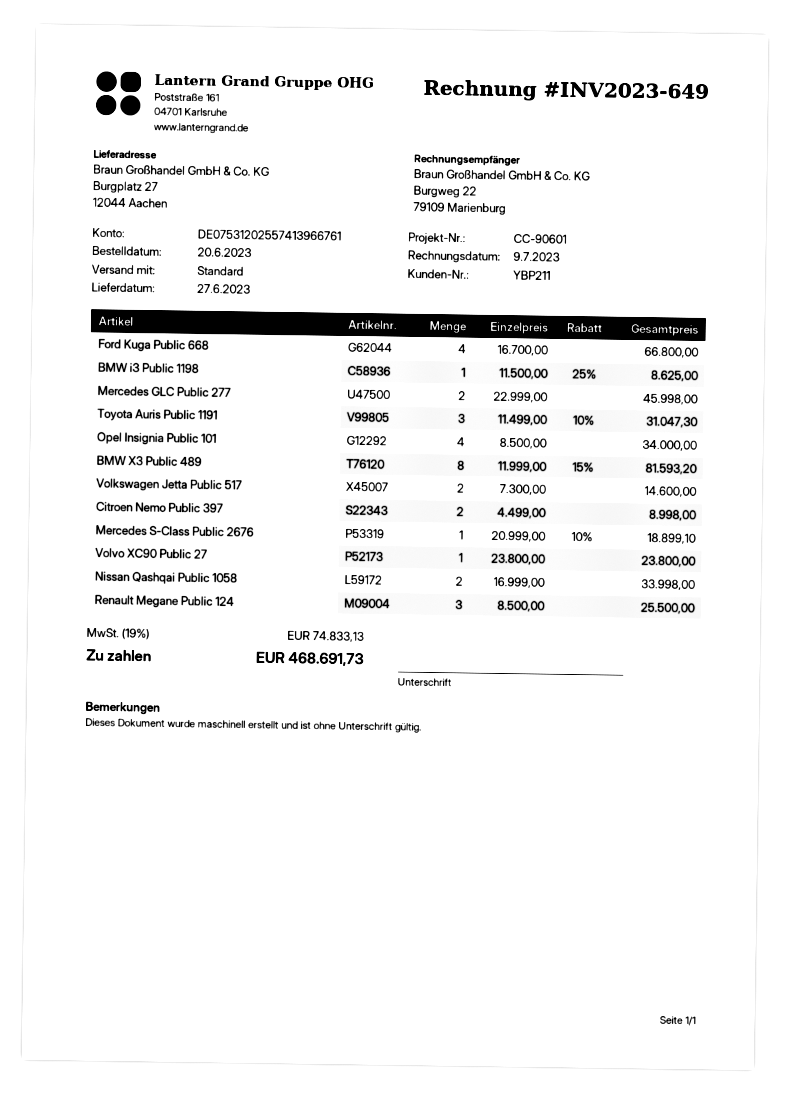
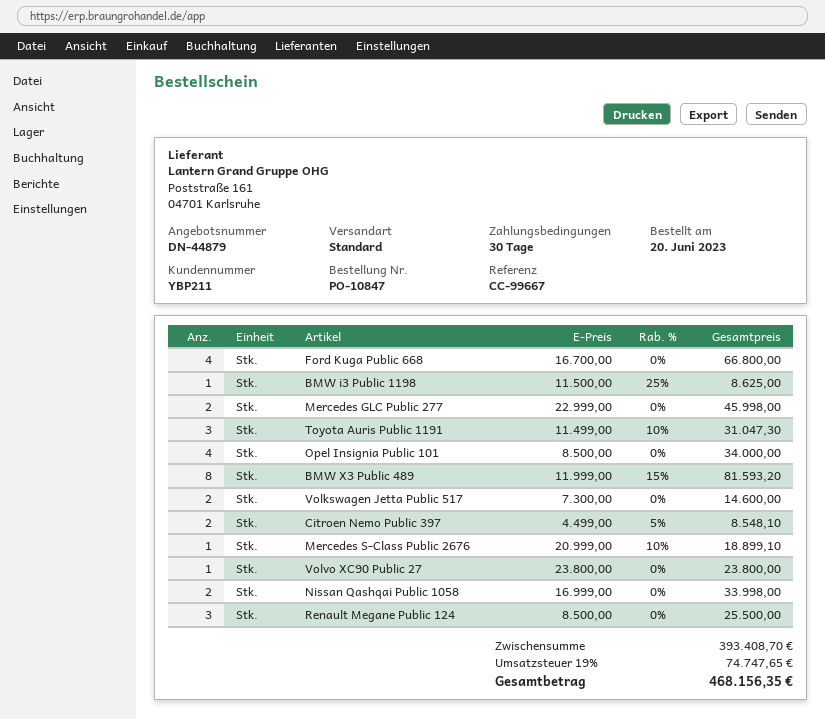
reference: CC-90601 -> CC-99667
Citroen Nemo Public 397: 2 x 4499.00 = 8998.00 -> 2 x 4499.00 - 5% = 8548.10
tax: 19% = 74833.13 -> 19% = 74747.65
total: 468691.73 -> 468156.35

